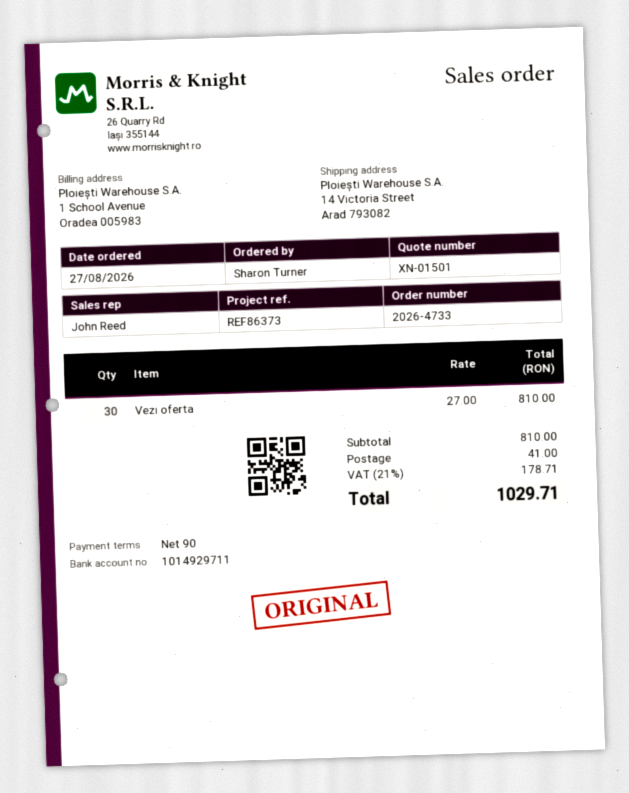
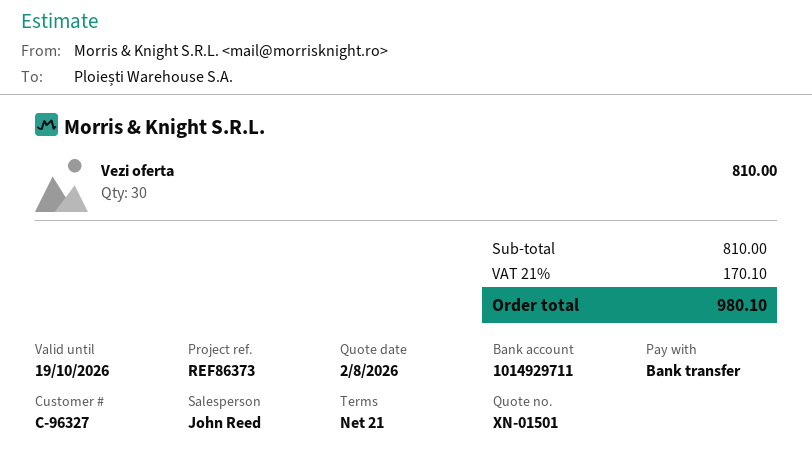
payment terms: 90 days -> 21 days
shipping: 41.00 -> none
tax: 21% = 178.71 -> 21% = 170.10
total: 1029.71 -> 980.10

